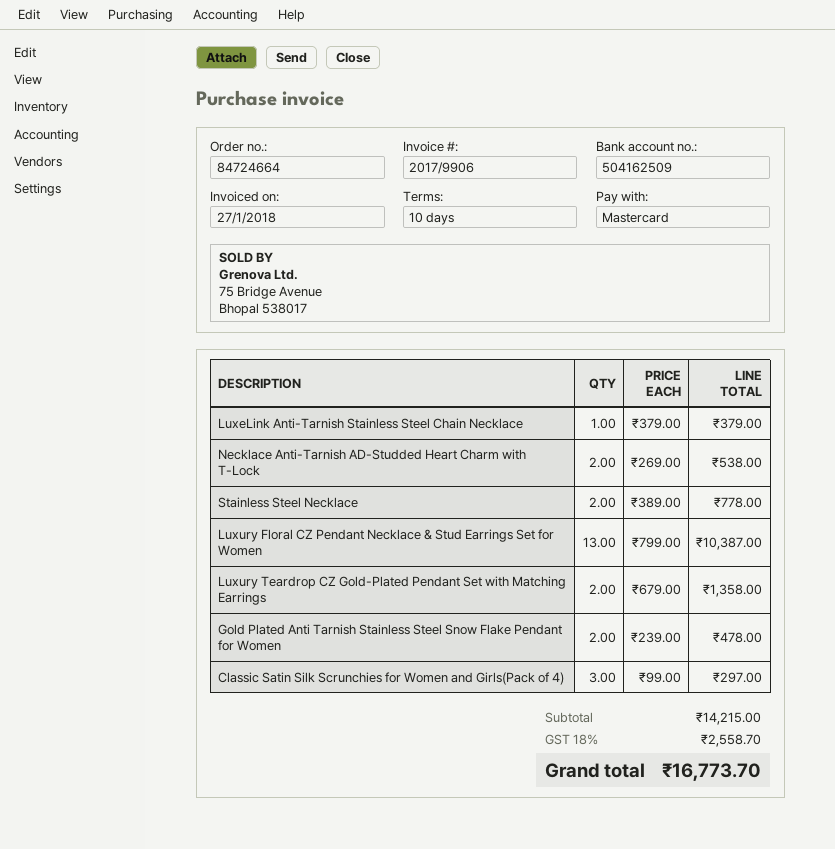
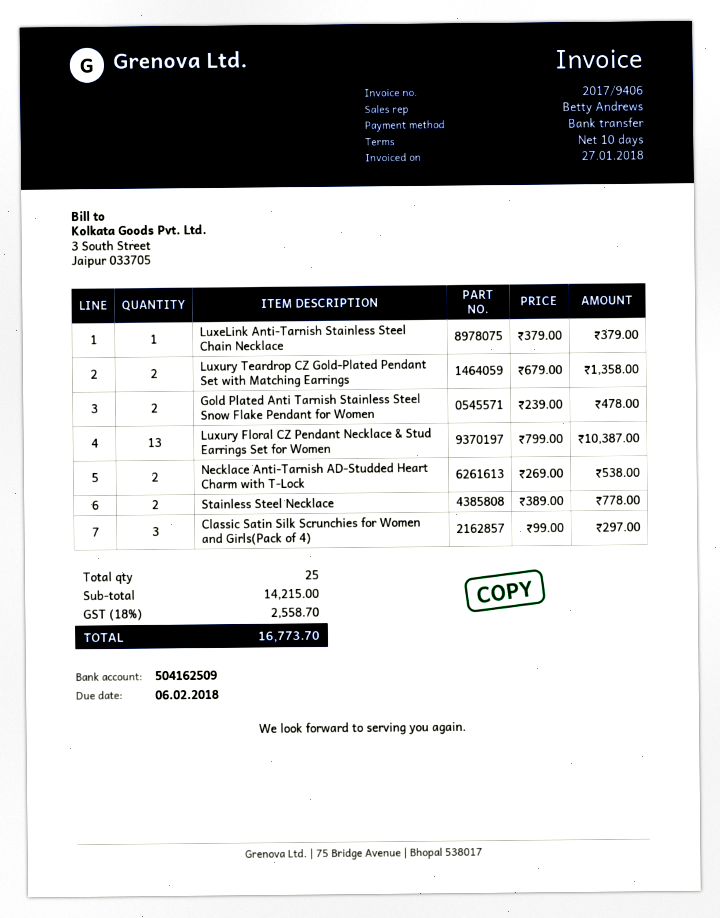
invoice number: 2017/9906 -> 2017/9406
payment method: Mastercard -> bank transfer

